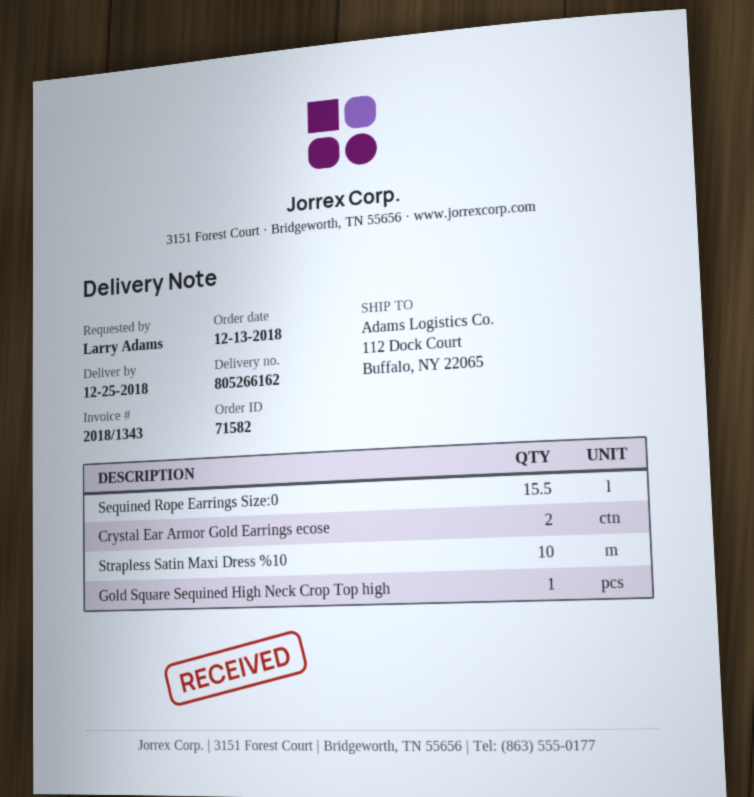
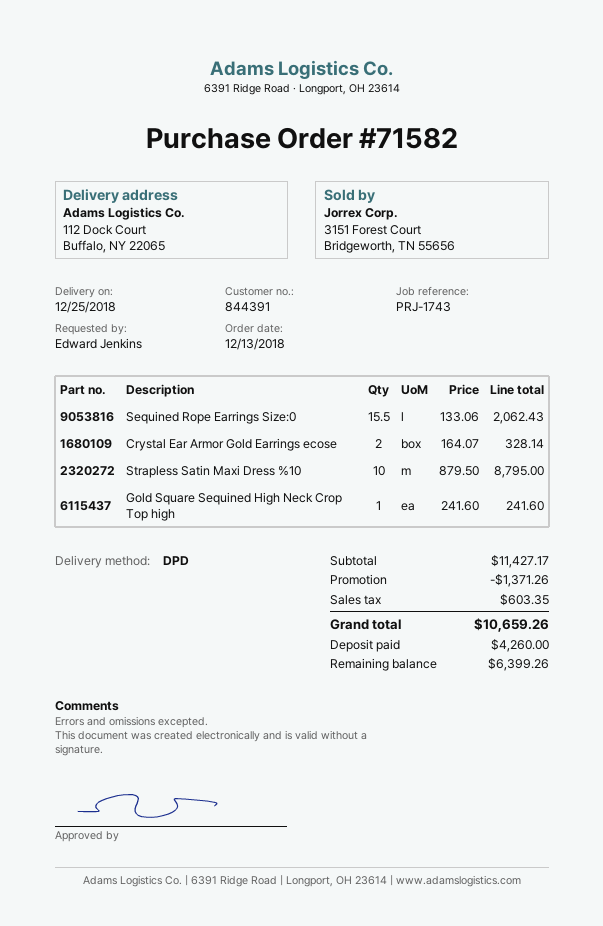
ordered by: Larry Adams -> Edward Jenkins

